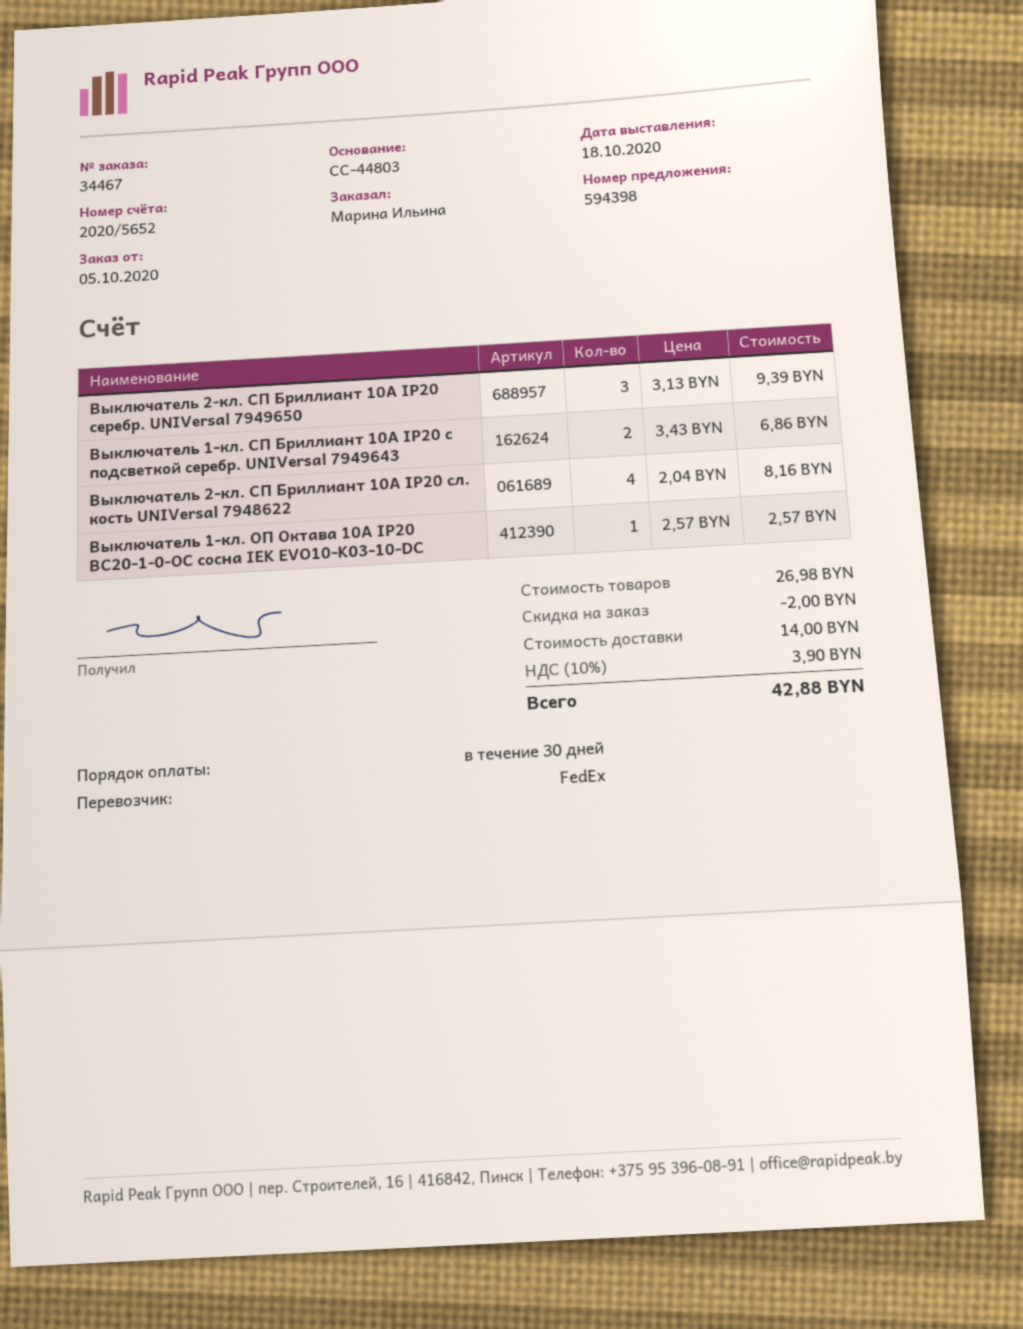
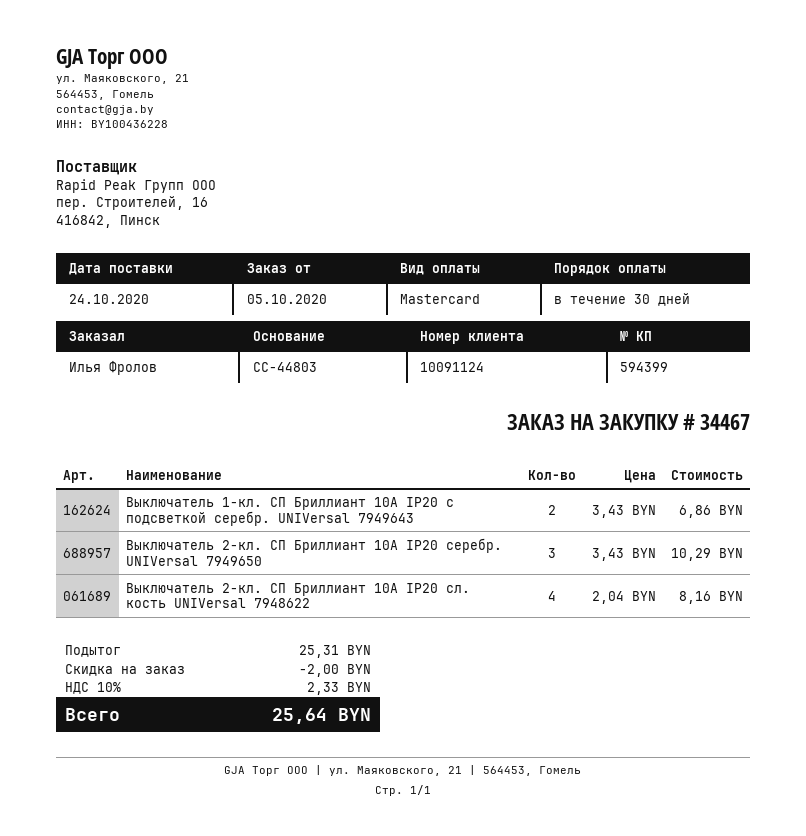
quote number: 594398 -> 594399
ordered by: Марина Ильина -> Илья Фролов
Выключатель 2-кл. СП Бриллиант 10А IP20 серебр. UNIVersal 7949650: 3 x 3.13 = 9.39 -> 3 x 3.43 = 10.29
Выключатель 1-кл. ОП Октава 10А IP20 ВС20-1-0-ОС сосна IEK EVO10-K03-10-DC: 1 x 2.57 = 2.57 -> none
subtotal: 26.98 -> 25.31
shipping: 14.00 -> none
tax: 10% = 3.90 -> 10% = 2.33
total: 42.88 -> 25.64

